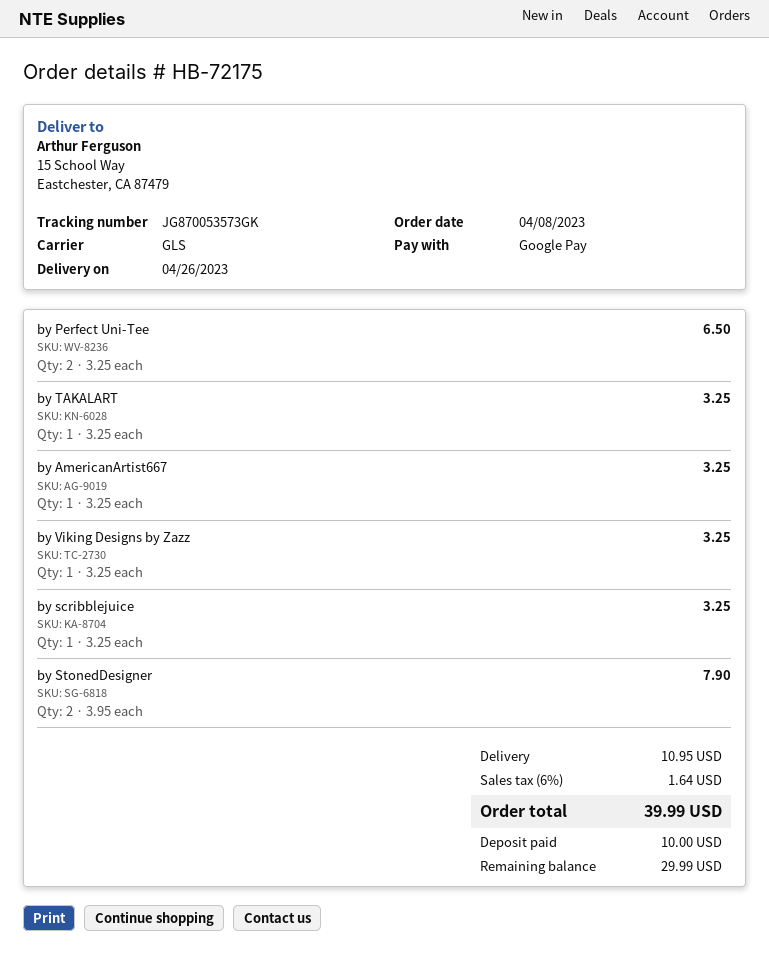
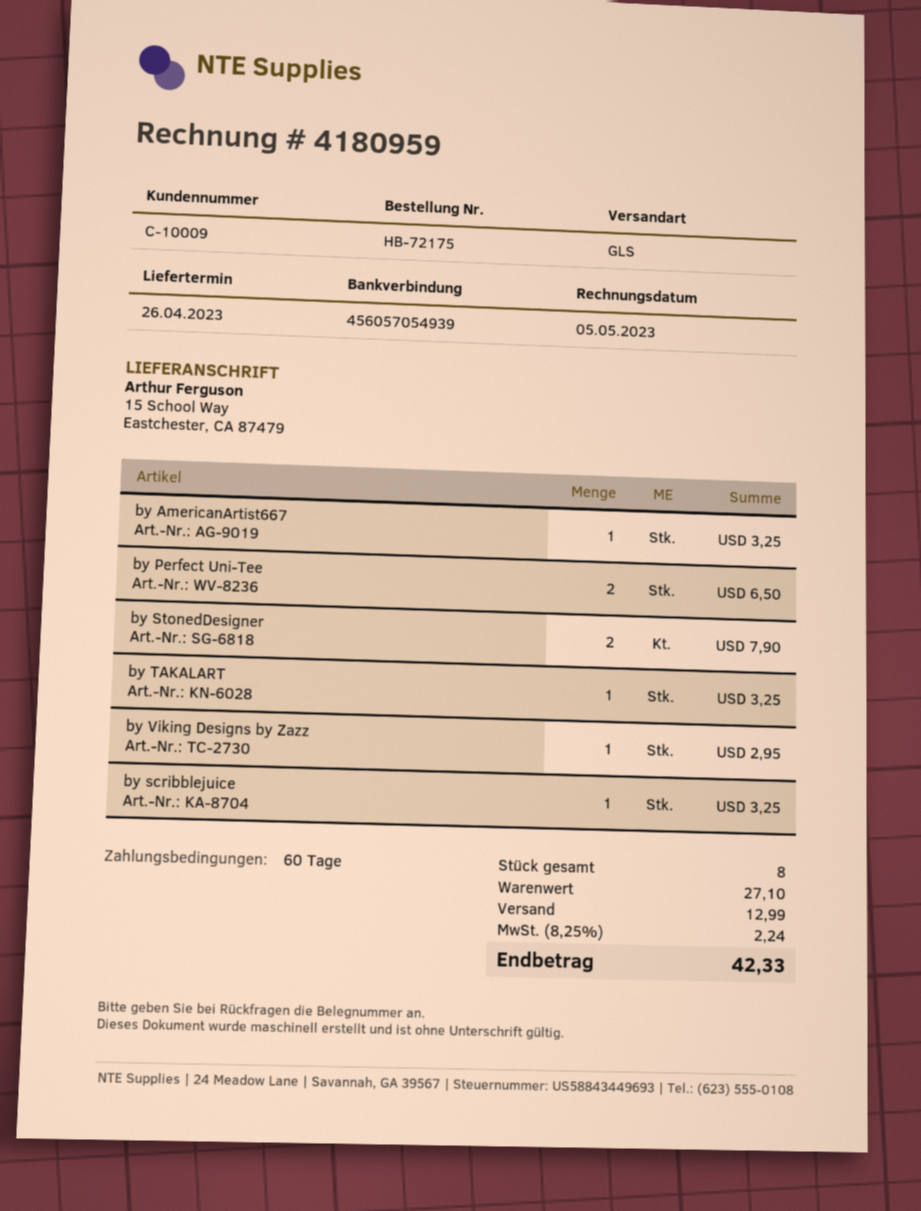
by Viking Designs by Zazz: 1 for 3.25 -> 1 for 2.95
shipping: 10.95 -> 12.99
tax: 6% = 1.64 -> 8.25% = 2.24
total: 39.99 -> 42.33

